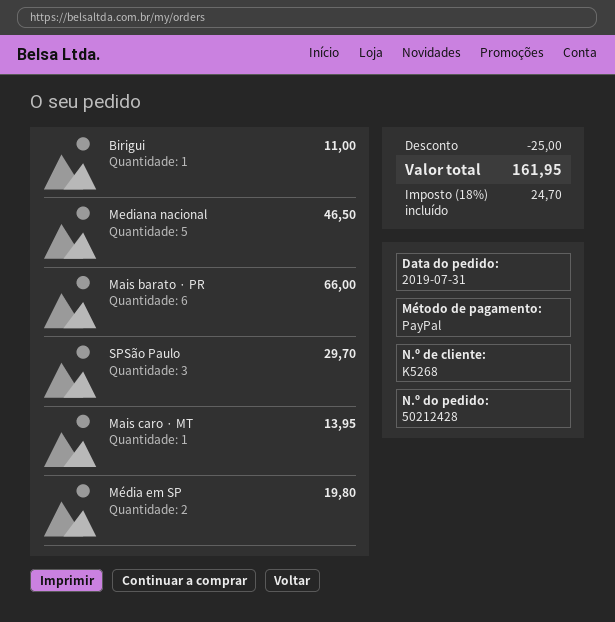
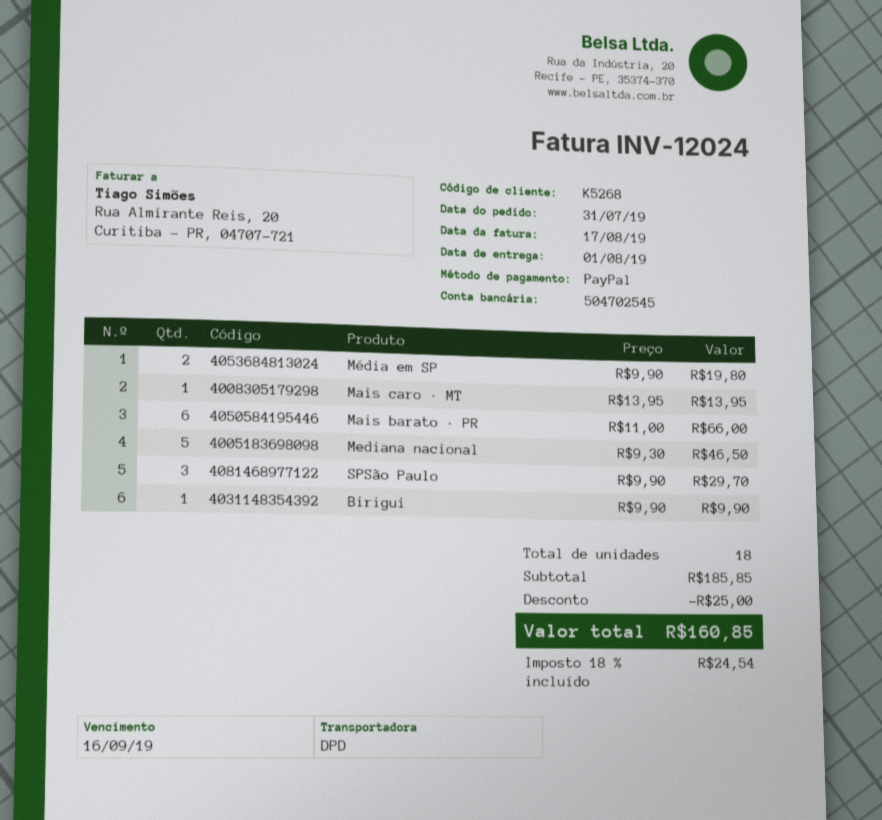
Birigui: 1 for 11.00 -> 1 for 9.90
tax: 18% = 24.70 -> 18% = 24.54
total: 161.95 -> 160.85

